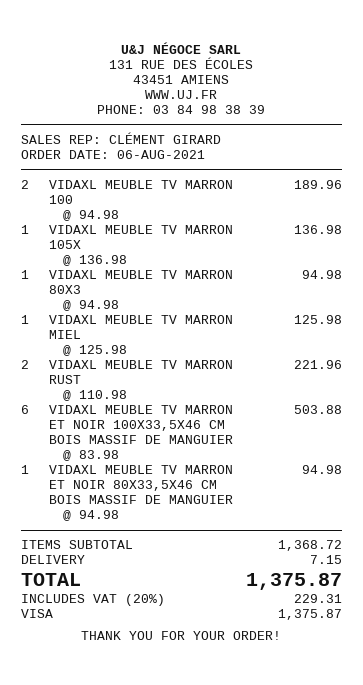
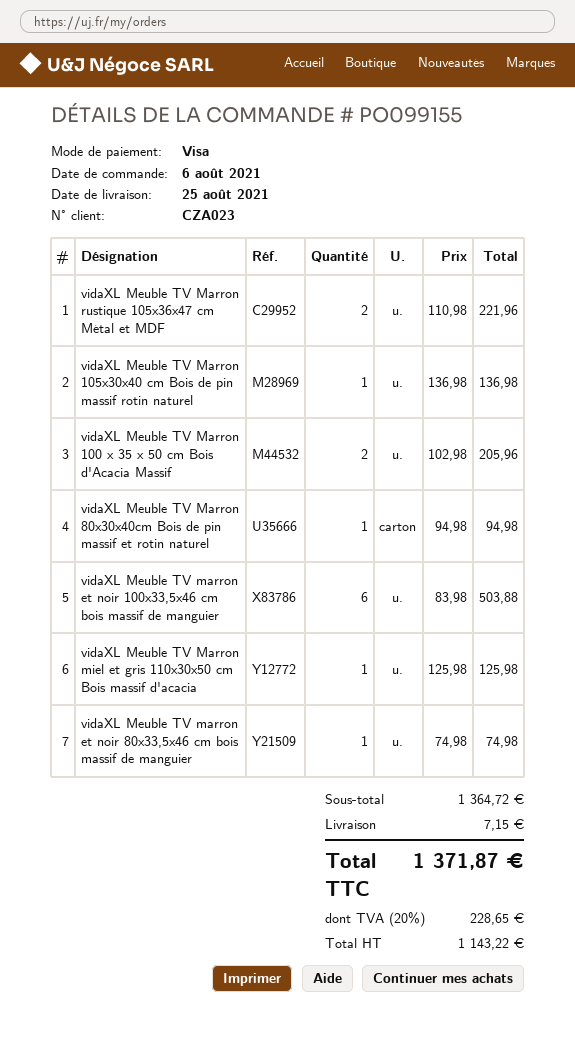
VIDAXL MEUBLE TV MARRON 100: 2 x 94.98 = 189.96 -> 2 x 102.98 = 205.96
VIDAXL MEUBLE TV MARRON ET NOIR 80X33,5X46 CM BOIS MASSIF DE MANGUIER: 1 x 94.98 = 94.98 -> 1 x 74.98 = 74.98
subtotal: 1368.72 -> 1364.72
tax: 20% = 229.31 -> 20% = 228.65
total: 1375.87 -> 1371.87

